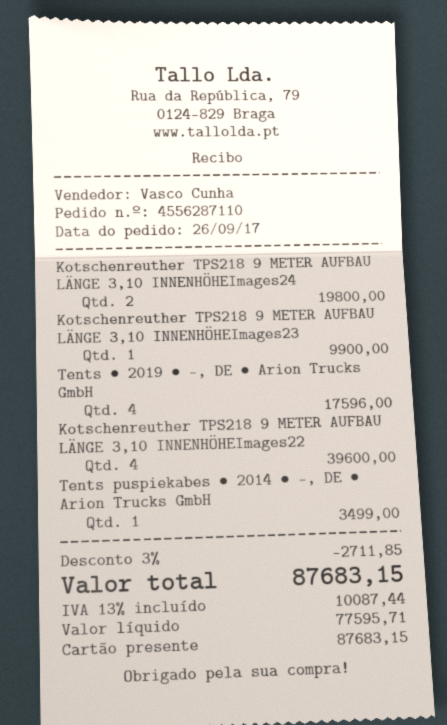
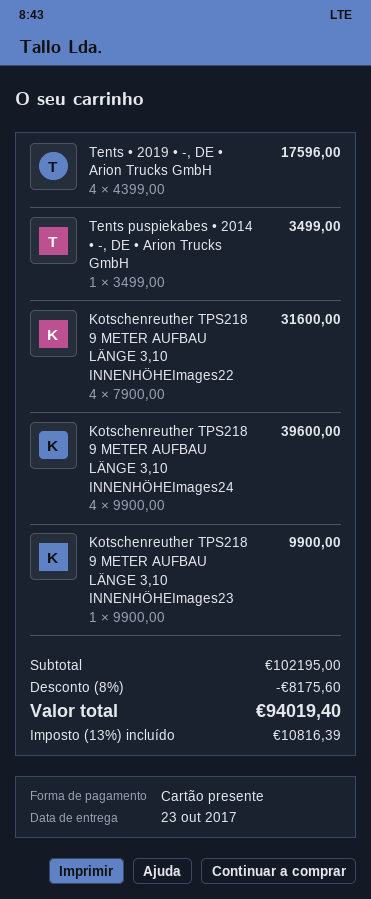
Kotschenreuther TPS218 9 METER AUFBAU LÄNGE 3,10 INNENHÖHEImages24: 2 for 19800.00 -> 4 for 39600.00
Kotschenreuther TPS218 9 METER AUFBAU LÄNGE 3,10 INNENHÖHEImages22: 4 for 39600.00 -> 4 for 31600.00
discount: 3% = 2711.85 -> 8% = 8175.60
tax: 13% = 10087.44 -> 13% = 10816.39
total: 87683.15 -> 94019.40

